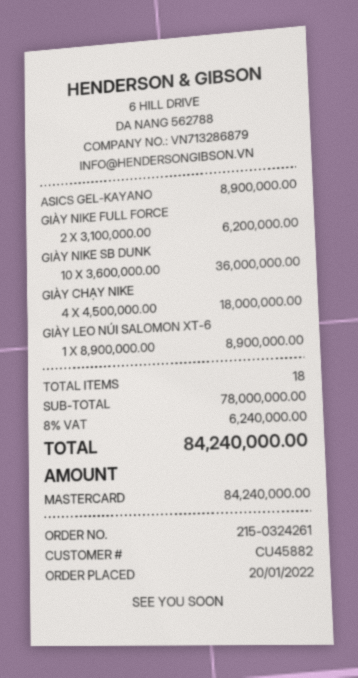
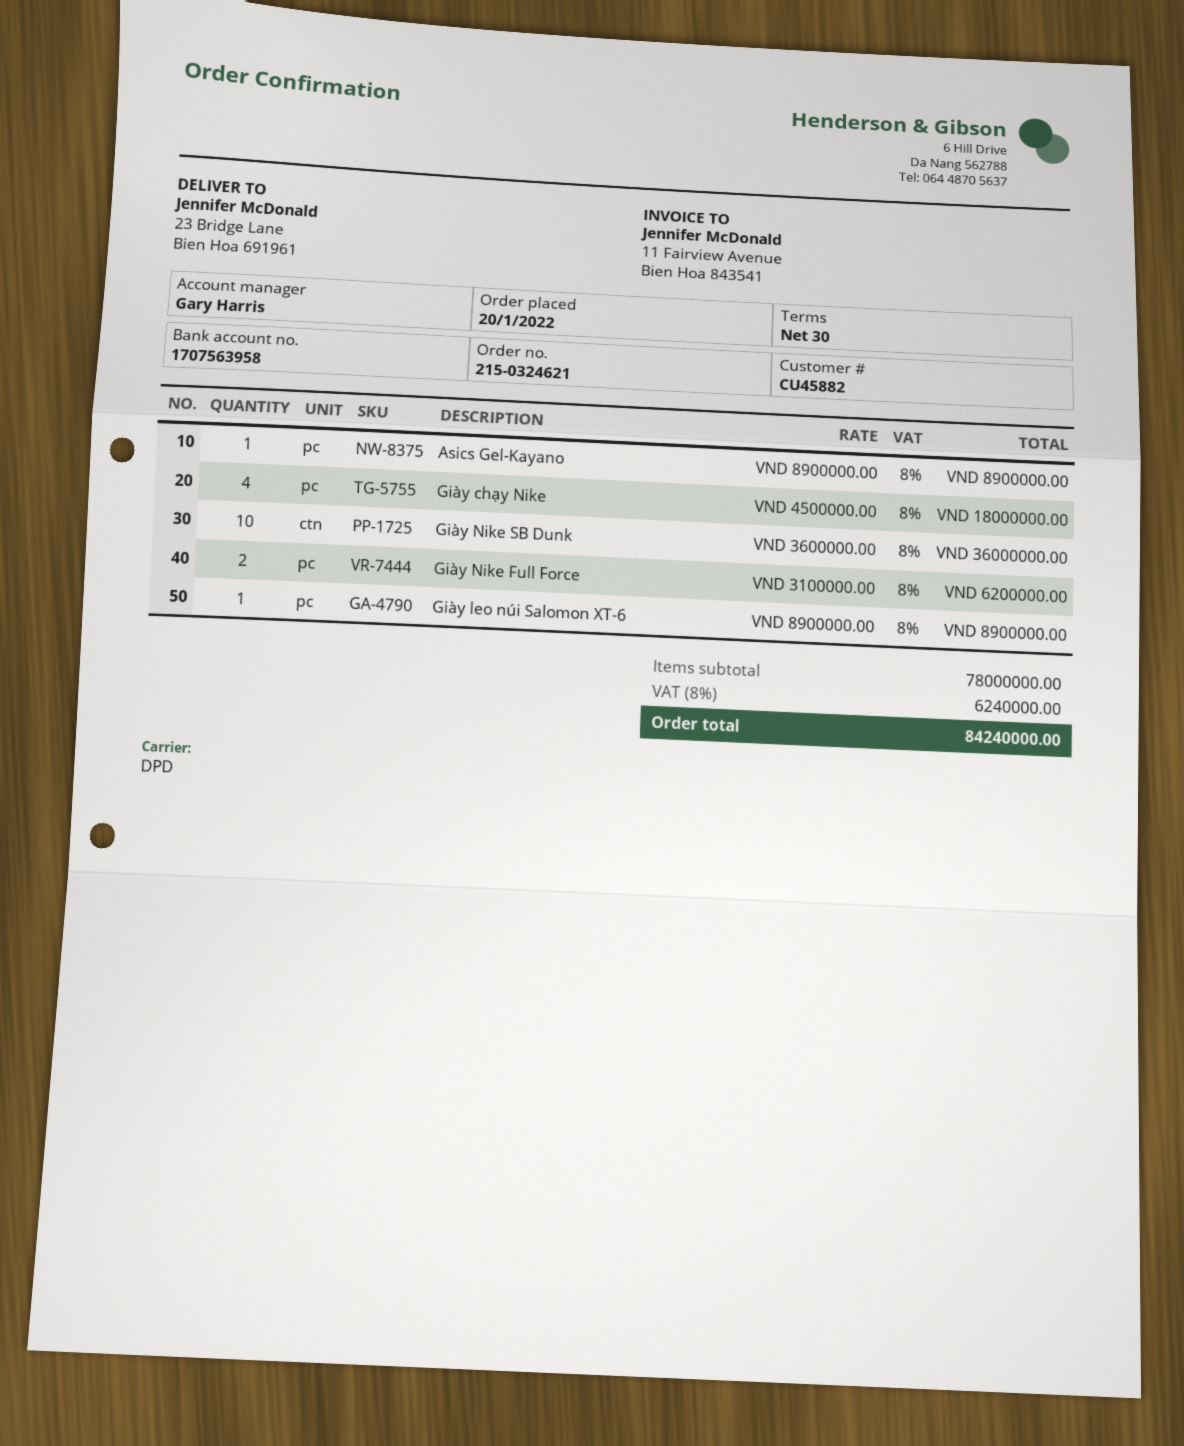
order number: 215-0324261 -> 215-0324621

